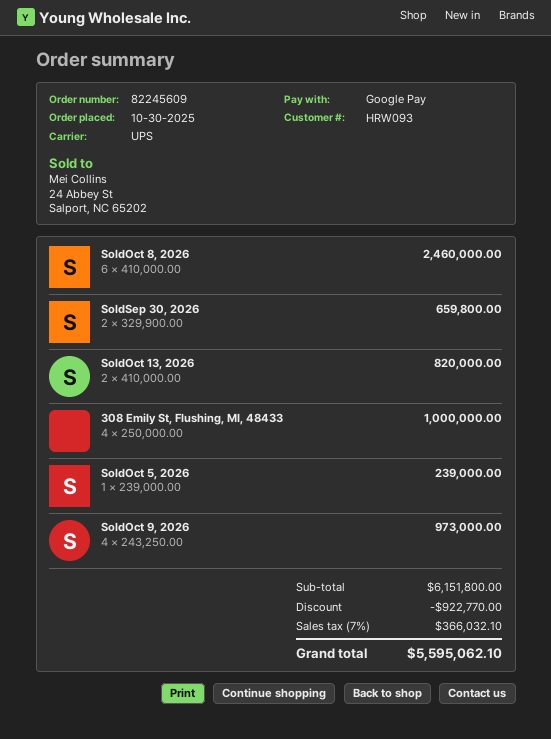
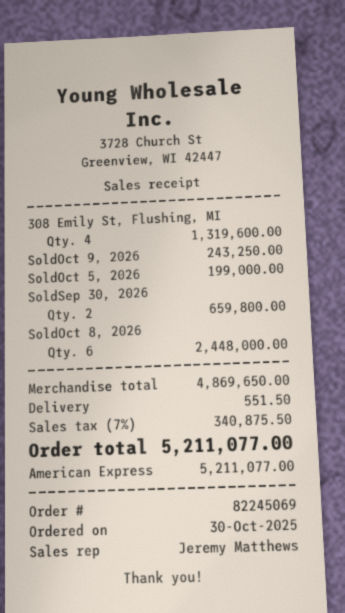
order number: 82245609 -> 82245069
payment method: Google Pay -> American Express
SoldOct 8, 2026: 6 for 2460000.00 -> 6 for 2448000.00
SoldOct 13, 2026: 2 for 820000.00 -> none
308 Emily St, Flushing, MI, 48433: 4 for 1000000.00 -> 4 for 1319600.00
SoldOct 5, 2026: 1 for 239000.00 -> 1 for 199000.00
SoldOct 9, 2026: 4 for 973000.00 -> 1 for 243250.00
subtotal: 6151800.00 -> 4869650.00
discount: 922770.00 -> none
shipping: none -> 551.50
tax: 7% = 366032.10 -> 7% = 340875.50
total: 5595062.10 -> 5211077.00

